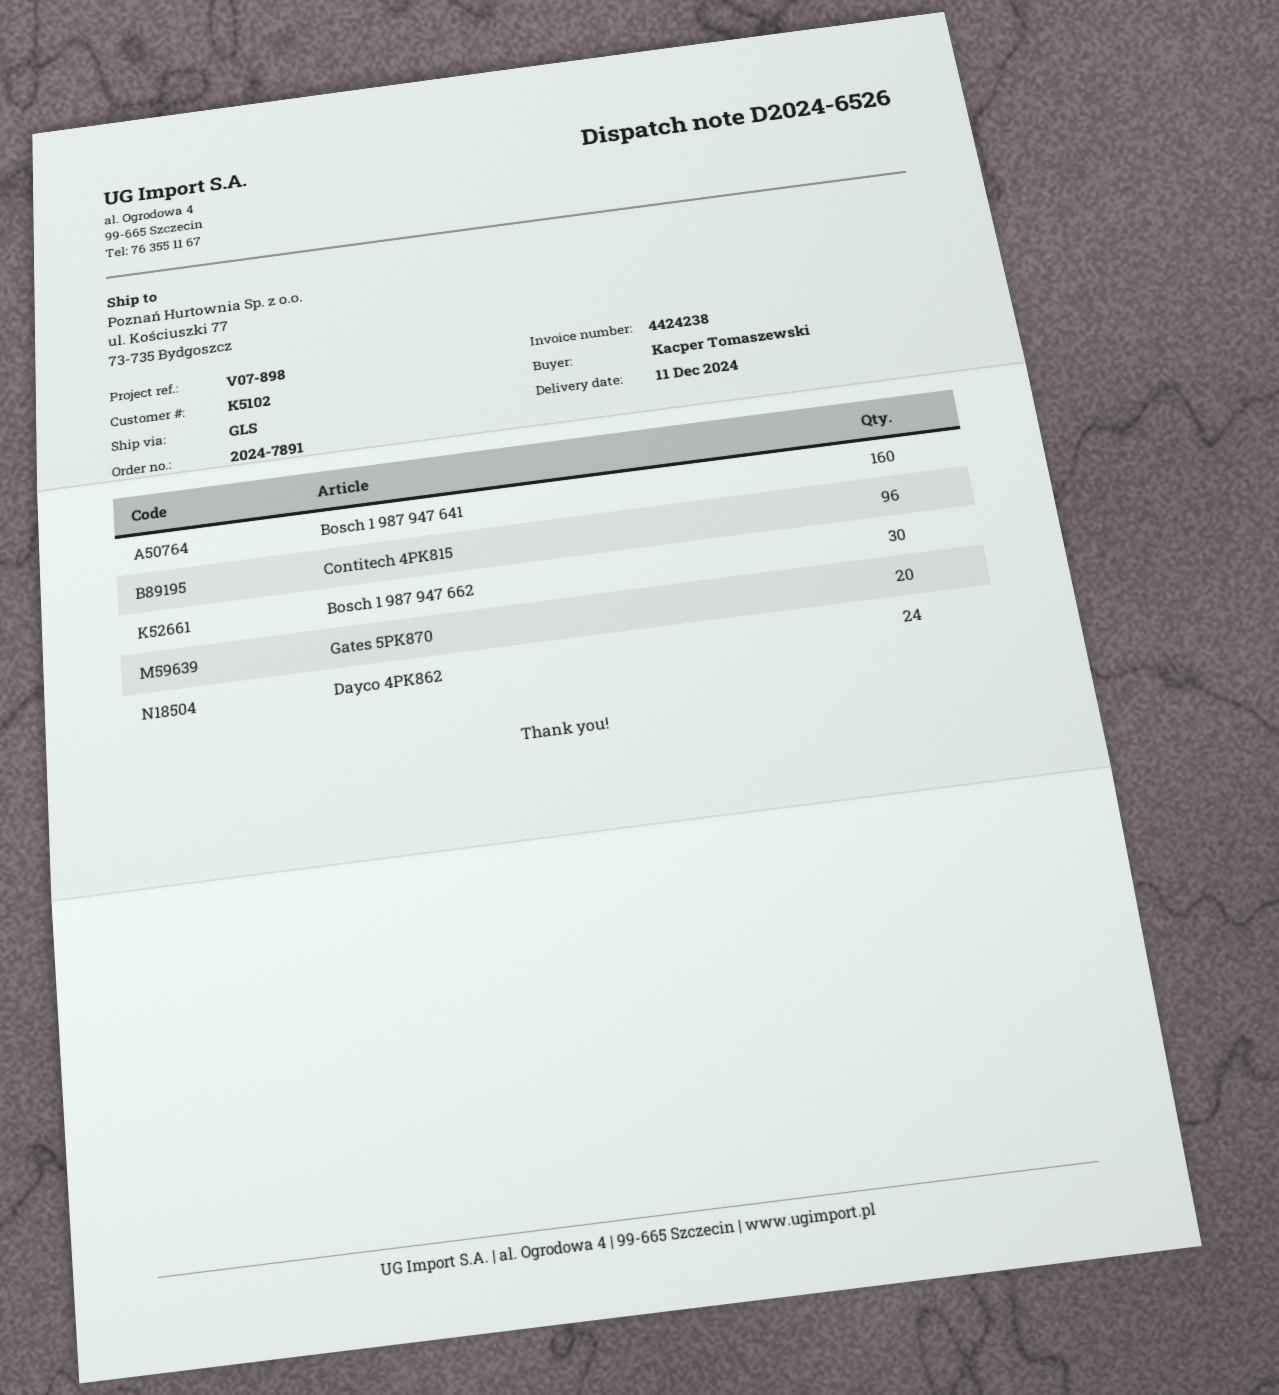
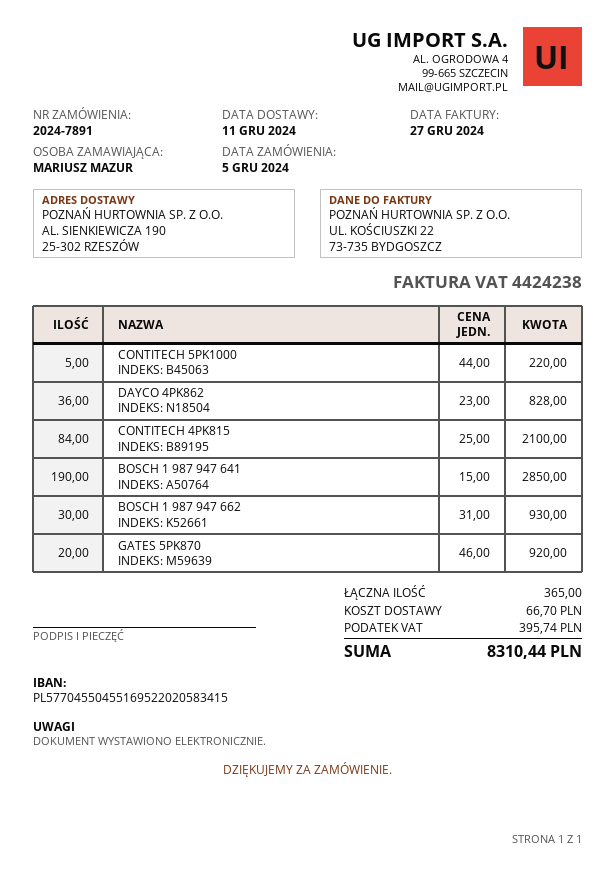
ordered by: Kacper Tomaszewski -> MARIUSZ MAZUR
ship to: ul. Kościuszki 77, 73-735 Bydgoszcz -> AL. SIENKIEWICZA 190, 25-302 RZESZÓW
Bosch 1 987 947 641: 160 -> 190
Contitech 4PK815: 96 -> 84
Dayco 4PK862: 24 -> 36
CONTITECH 5PK1000: none -> 5

